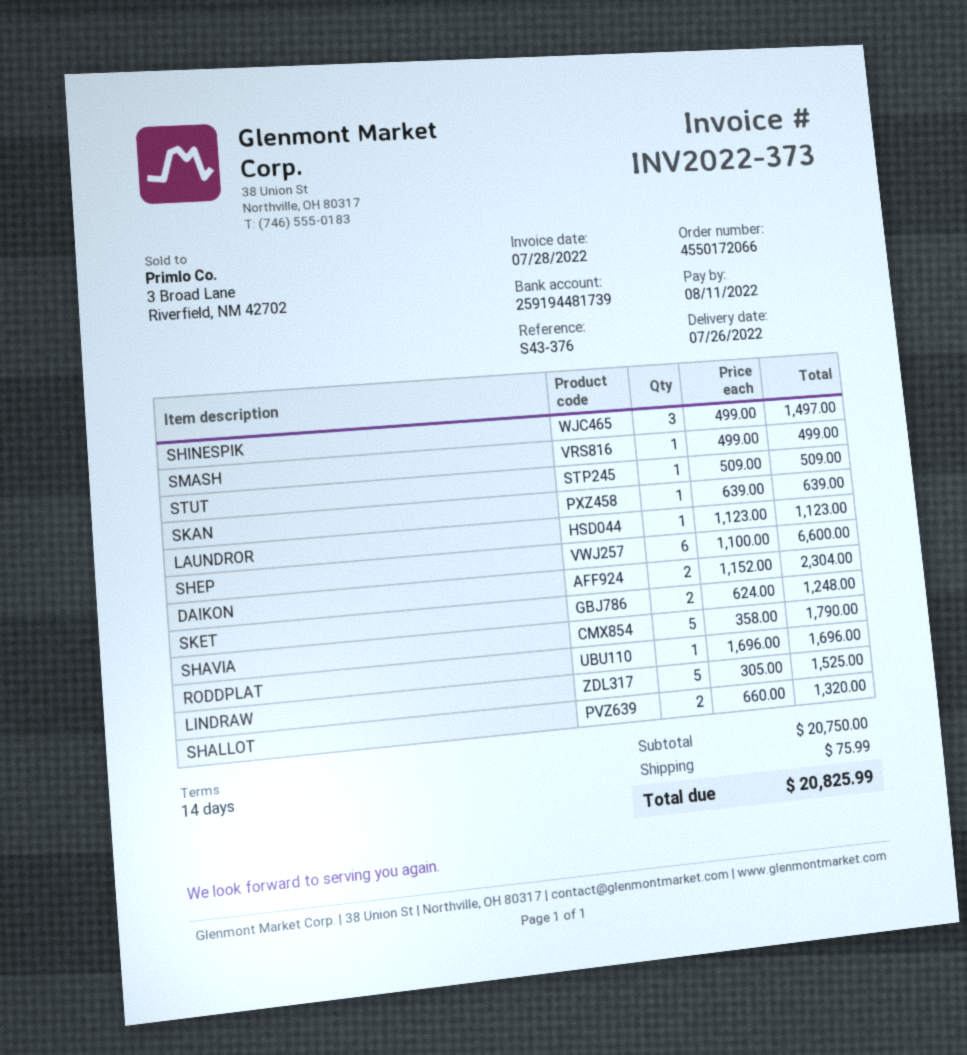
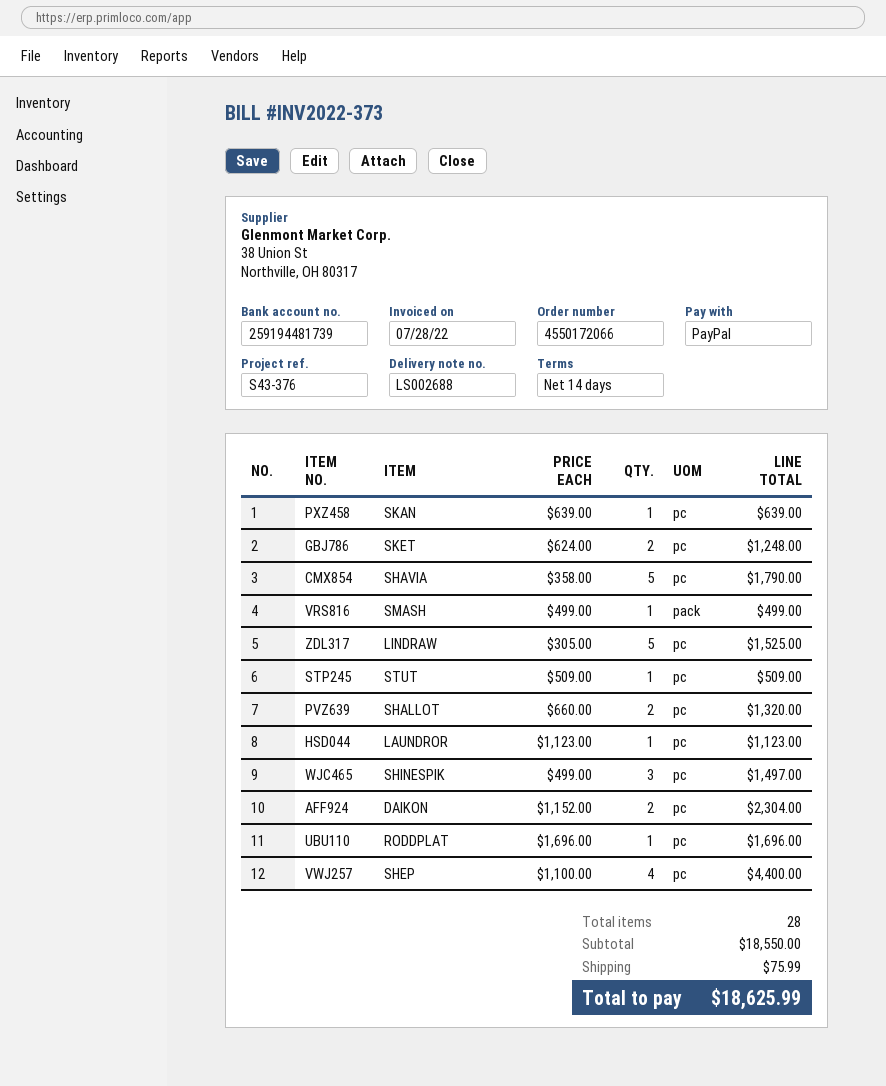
SHEP: 6 x 1100.00 = 6600.00 -> 4 x 1100.00 = 4400.00
subtotal: 20750.00 -> 18550.00
total: 20825.99 -> 18625.99

